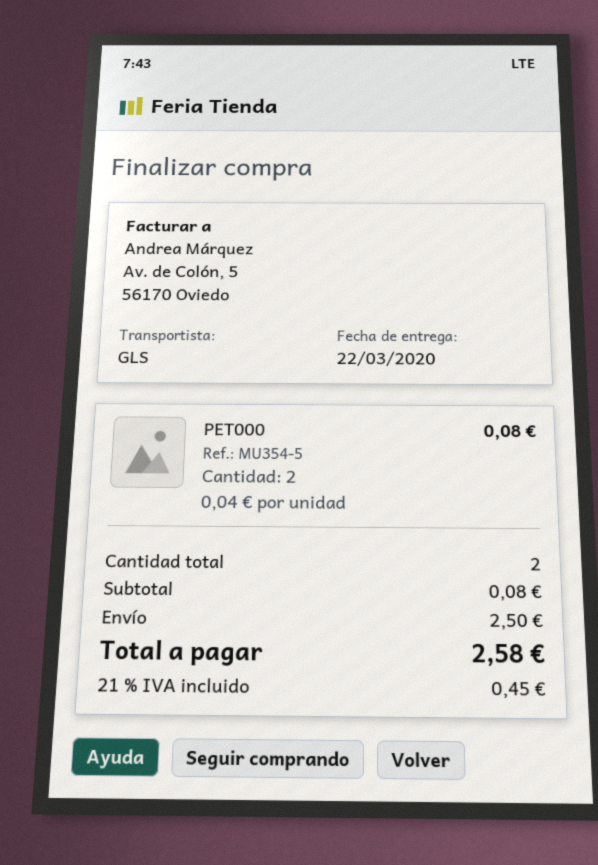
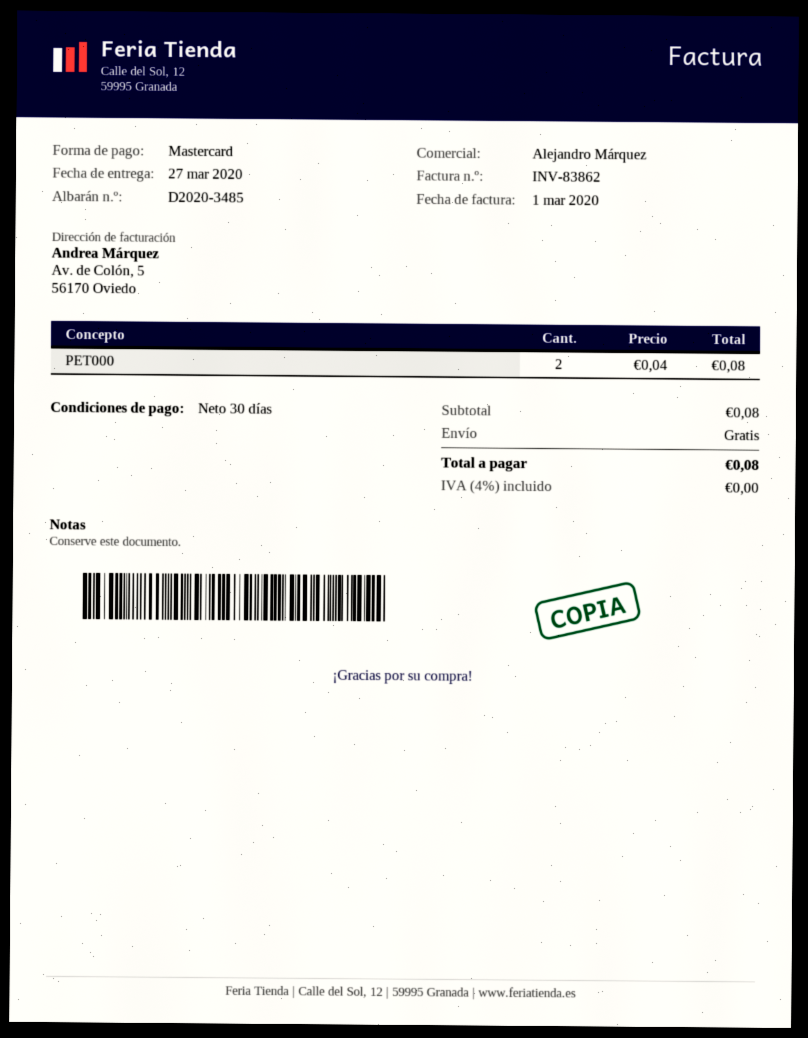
delivery date: 2020-03-22 -> 2020-03-27
shipping: 2.50 -> 0.00
tax: 21% = 0.45 -> 4% = 0.00
total: 2.58 -> 0.08

